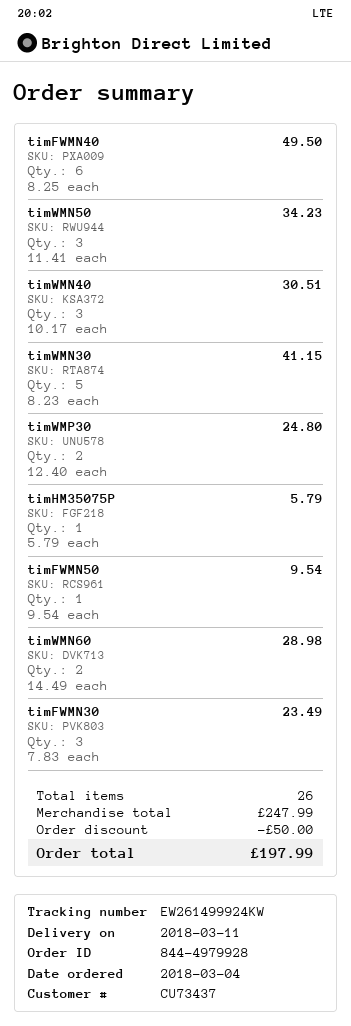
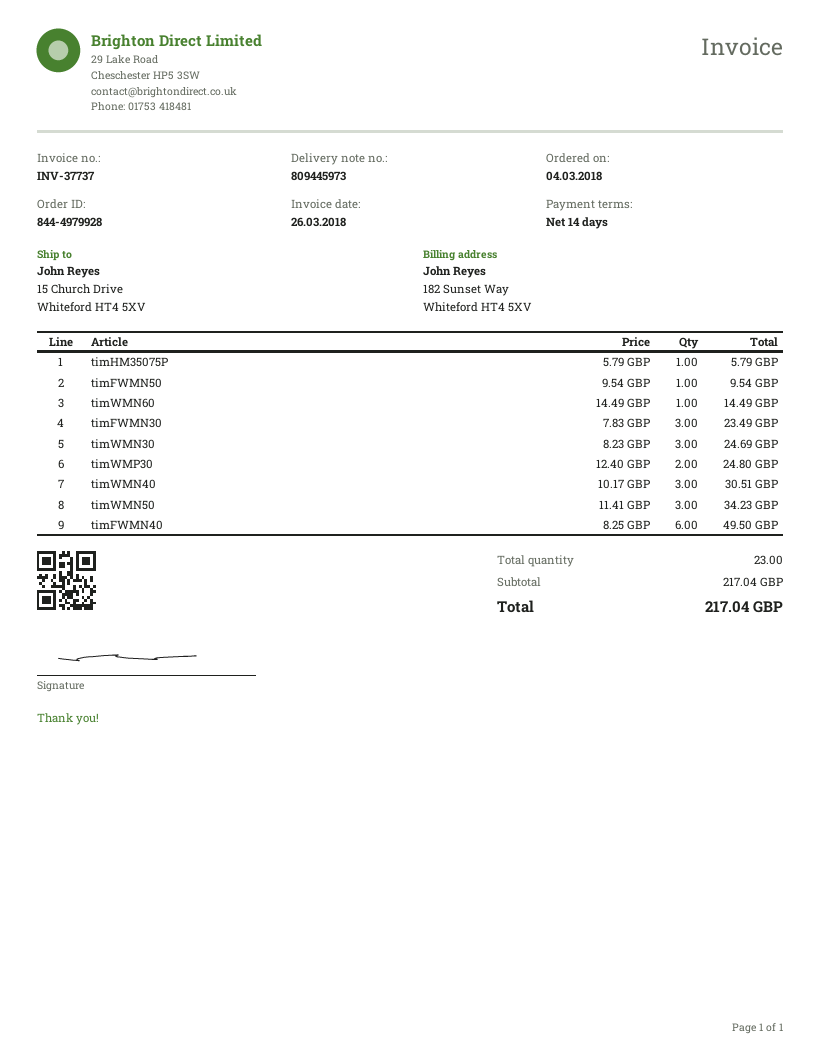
timWMN30: 5 x 8.23 = 41.15 -> 3 x 8.23 = 24.69
timWMN60: 2 x 14.49 = 28.98 -> 1 x 14.49 = 14.49
total quantity: 26 -> 23
subtotal: 247.99 -> 217.04
discount: 50.00 -> none
total: 197.99 -> 217.04

